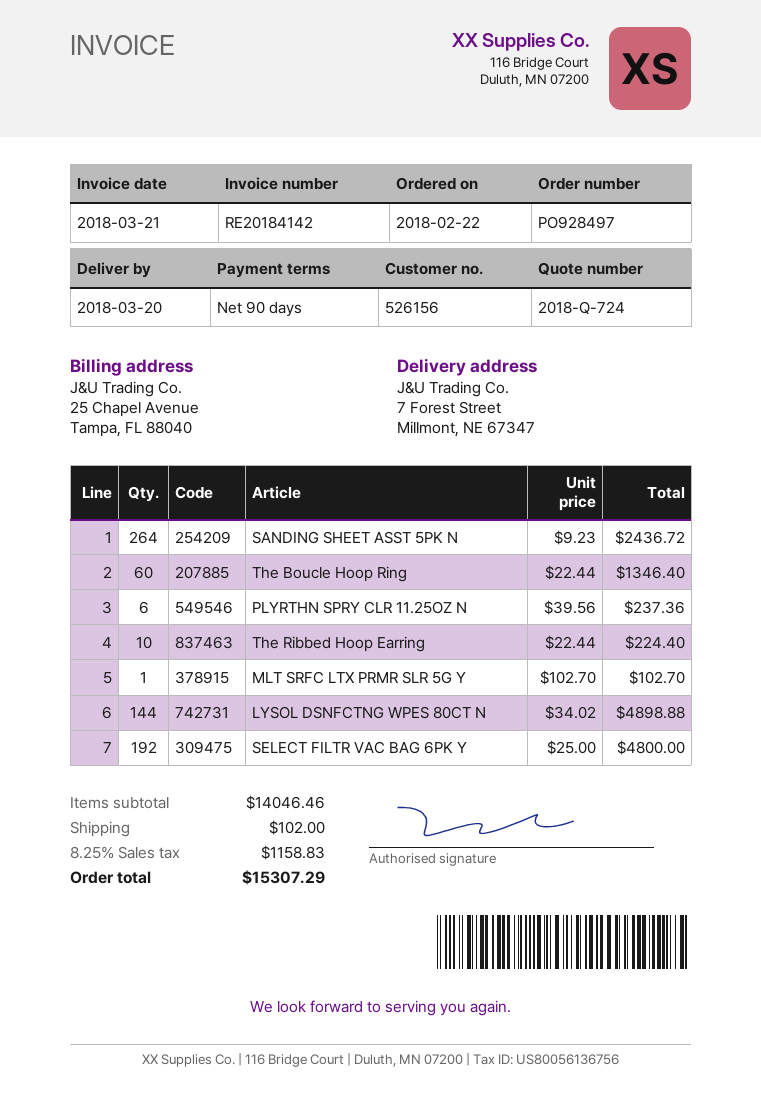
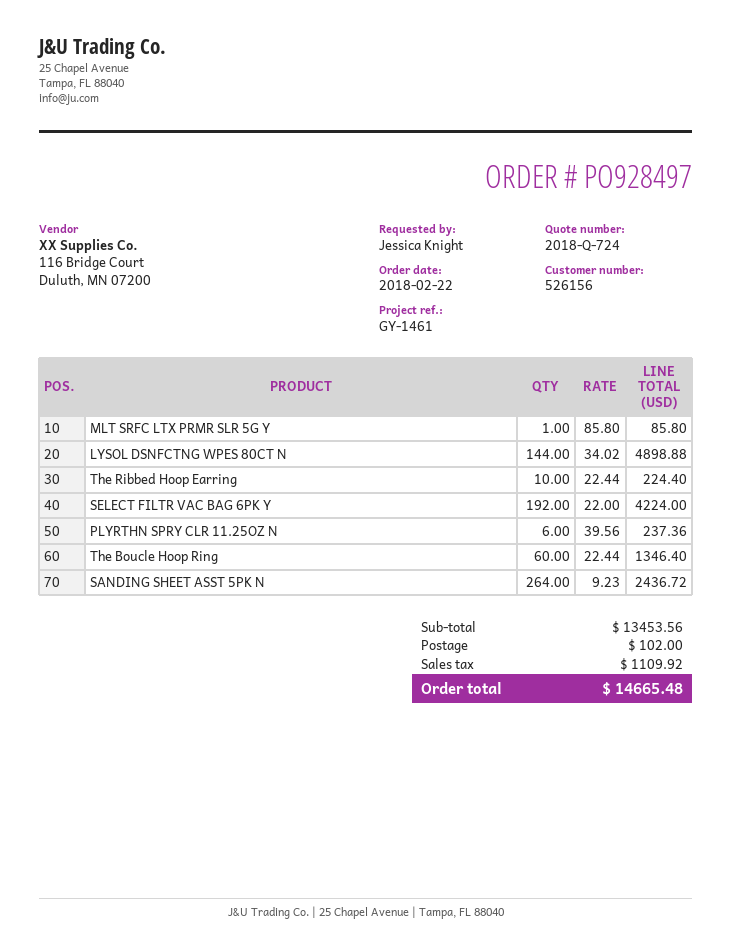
MLT SRFC LTX PRMR SLR 5G Y: 1 x 102.70 = 102.70 -> 1 x 85.80 = 85.80
SELECT FILTR VAC BAG 6PK Y: 192 x 25.00 = 4800.00 -> 192 x 22.00 = 4224.00
subtotal: 14046.46 -> 13453.56
tax: 1158.83 -> 1109.92
total: 15307.29 -> 14665.48

